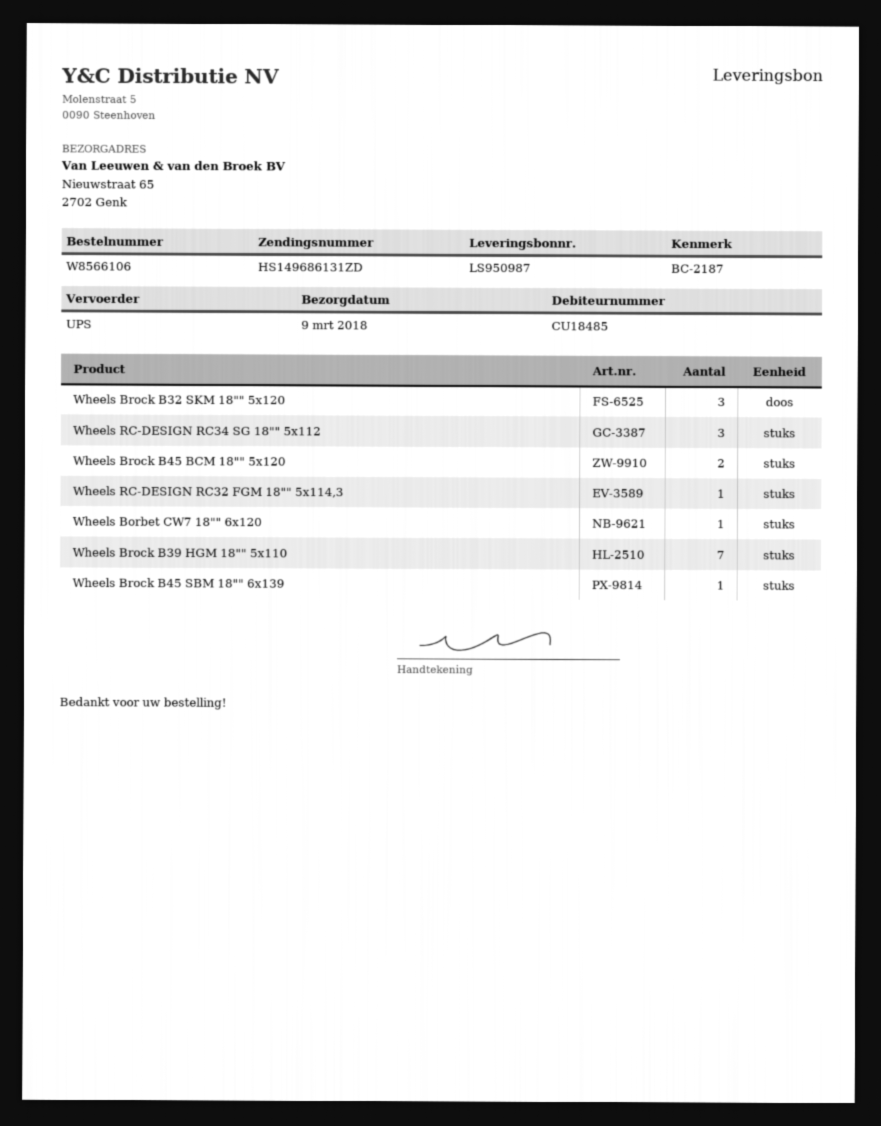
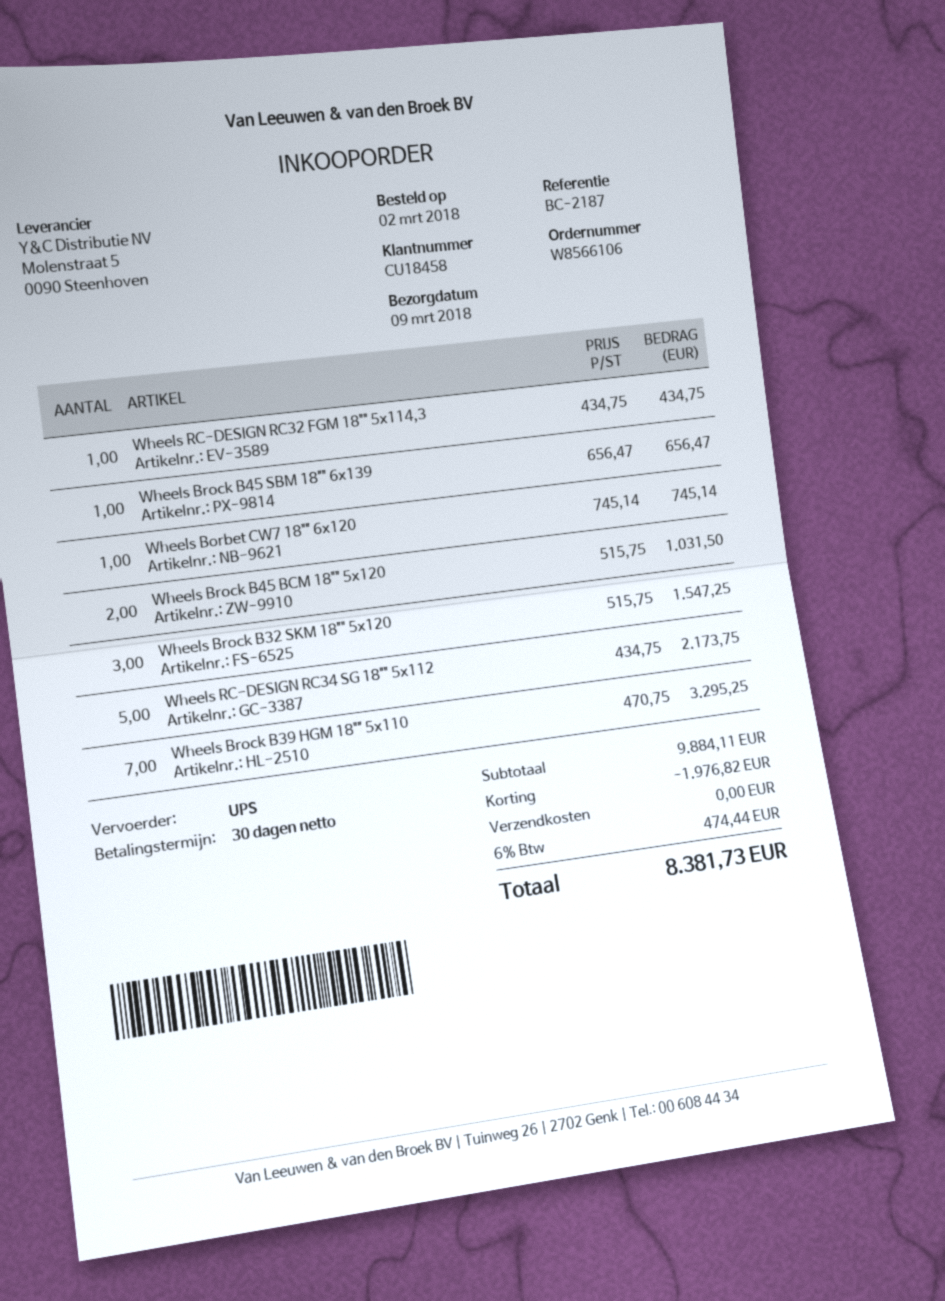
customer number: CU18485 -> CU18458
Wheels RC-DESIGN RC34 SG 18"" 5x112: 3 -> 5

